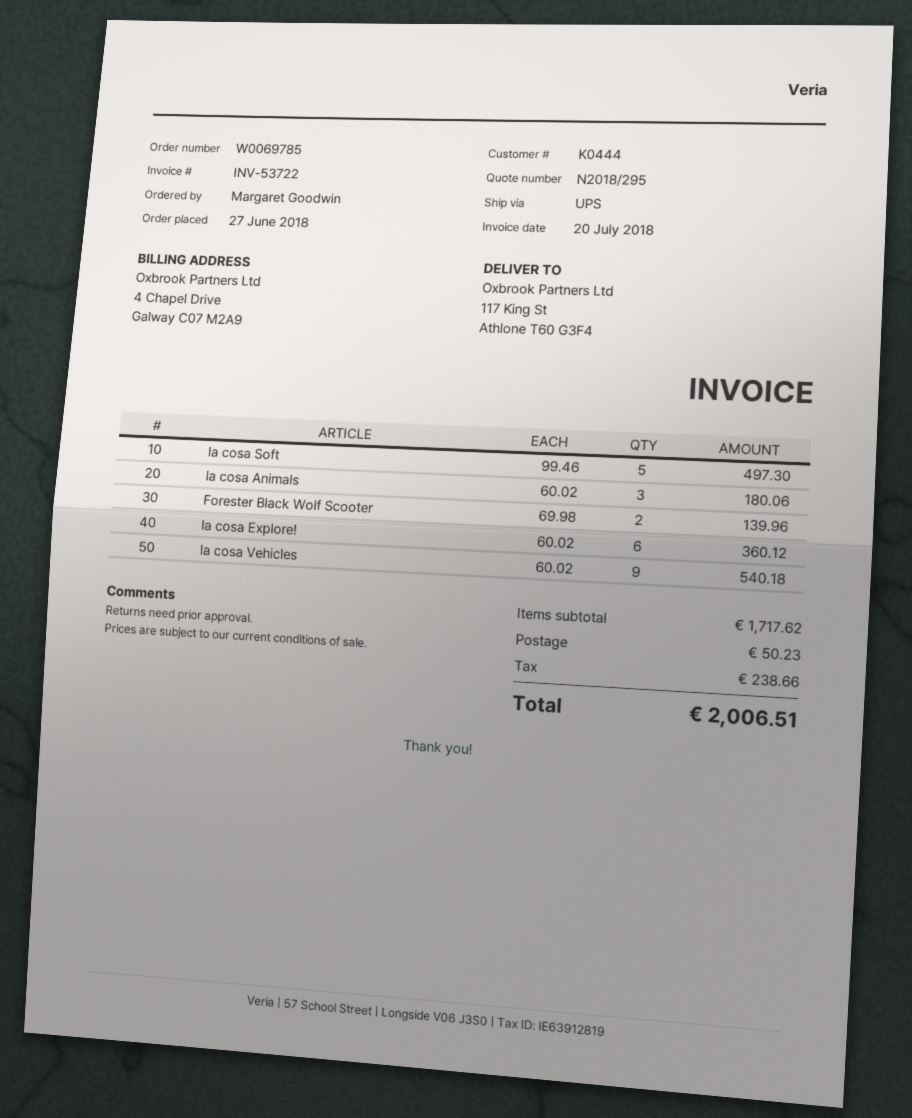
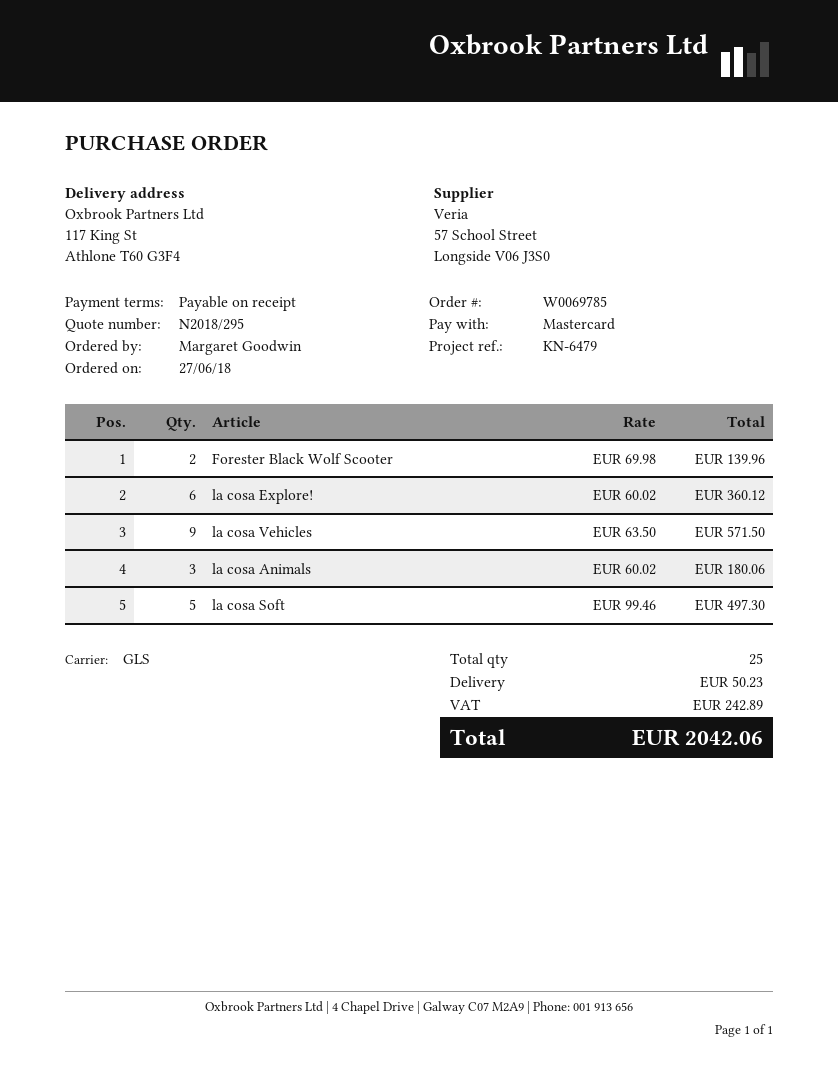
shipping method: UPS -> GLS
la cosa Vehicles: 9 x 60.02 = 540.18 -> 9 x 63.50 = 571.50
tax: 238.66 -> 242.89
total: 2006.51 -> 2042.06

